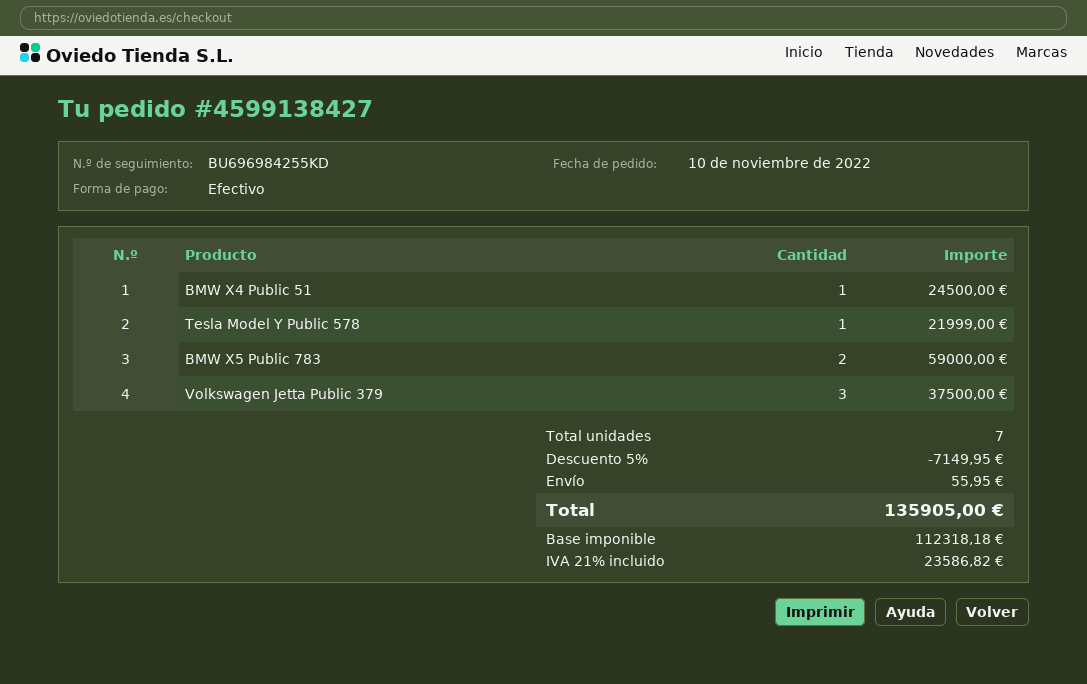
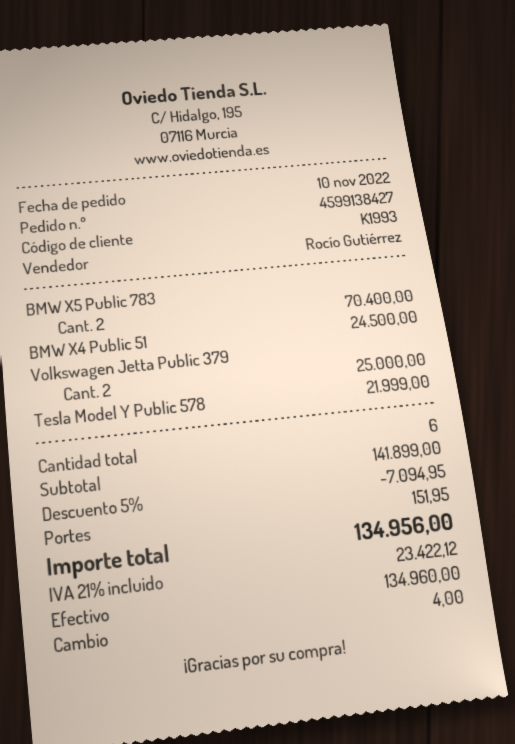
BMW X5 Public 783: 2 for 59000.00 -> 2 for 70400.00
Volkswagen Jetta Public 379: 3 for 37500.00 -> 2 for 25000.00
total quantity: 7 -> 6
discount: 5% = 7149.95 -> 5% = 7094.95
shipping: 55.95 -> 151.95
tax: 21% = 23586.82 -> 21% = 23422.12
total: 135905.00 -> 134956.00

